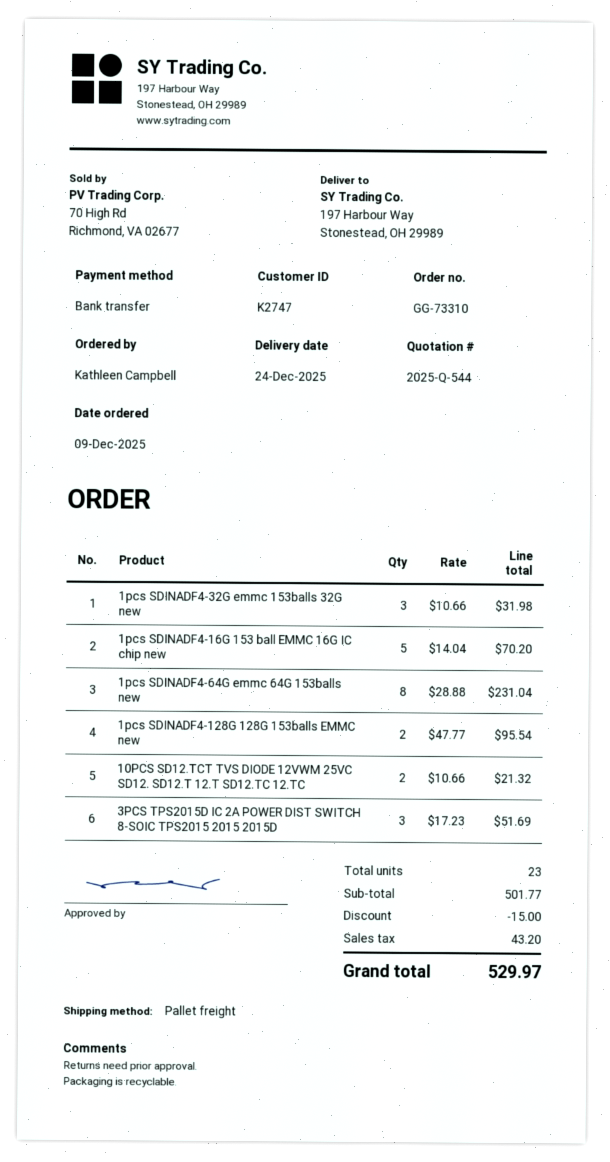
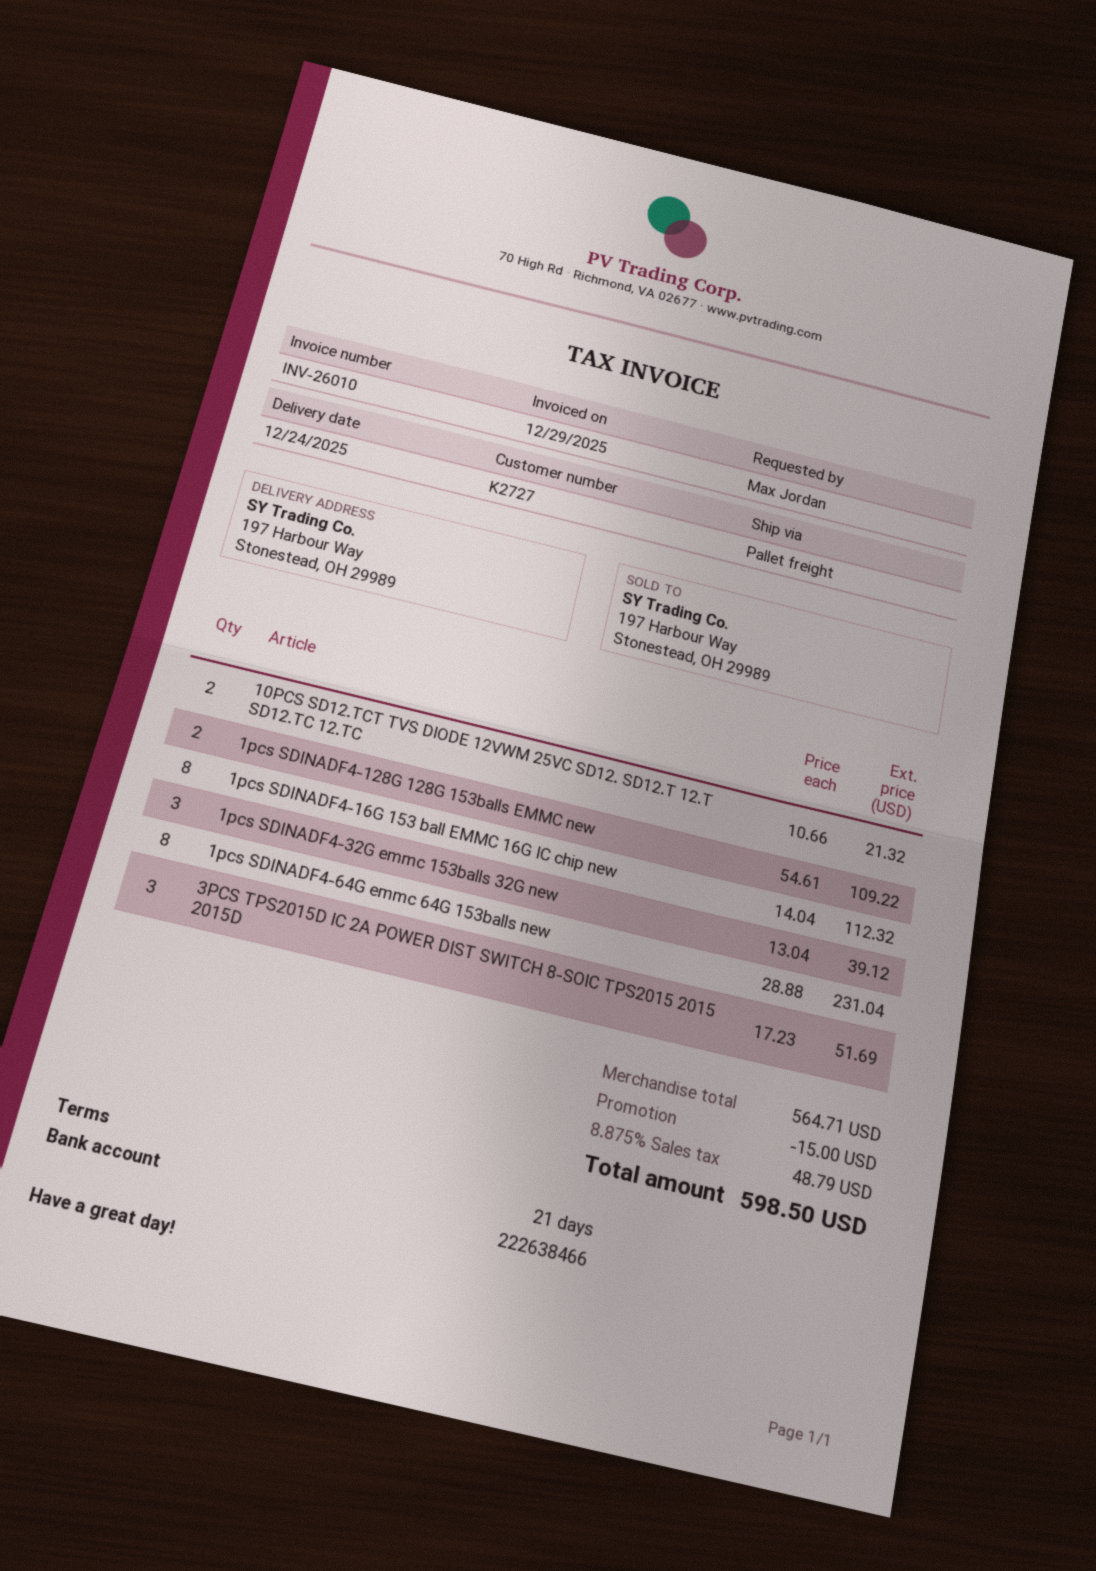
customer number: K2747 -> K2727
ordered by: Kathleen Campbell -> Max Jordan
1pcs SDINADF4-32G emmc 153balls 32G new: 3 x 10.66 = 31.98 -> 3 x 13.04 = 39.12
1pcs SDINADF4-16G 153 ball EMMC 16G IC chip new: 5 x 14.04 = 70.20 -> 8 x 14.04 = 112.32
1pcs SDINADF4-128G 128G 153balls EMMC new: 2 x 47.77 = 95.54 -> 2 x 54.61 = 109.22
subtotal: 501.77 -> 564.71
tax: 43.20 -> 48.79
total: 529.97 -> 598.50

